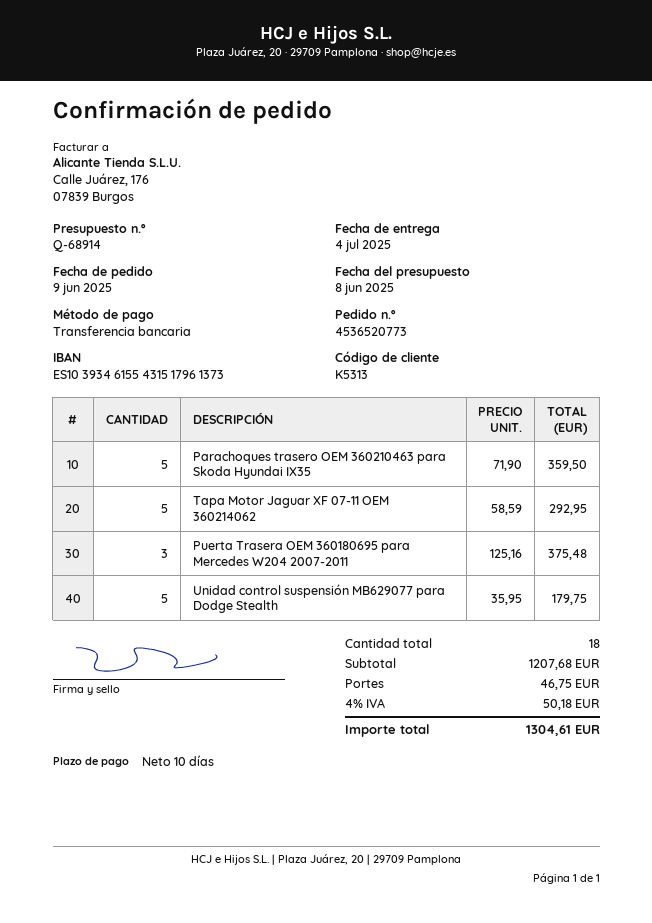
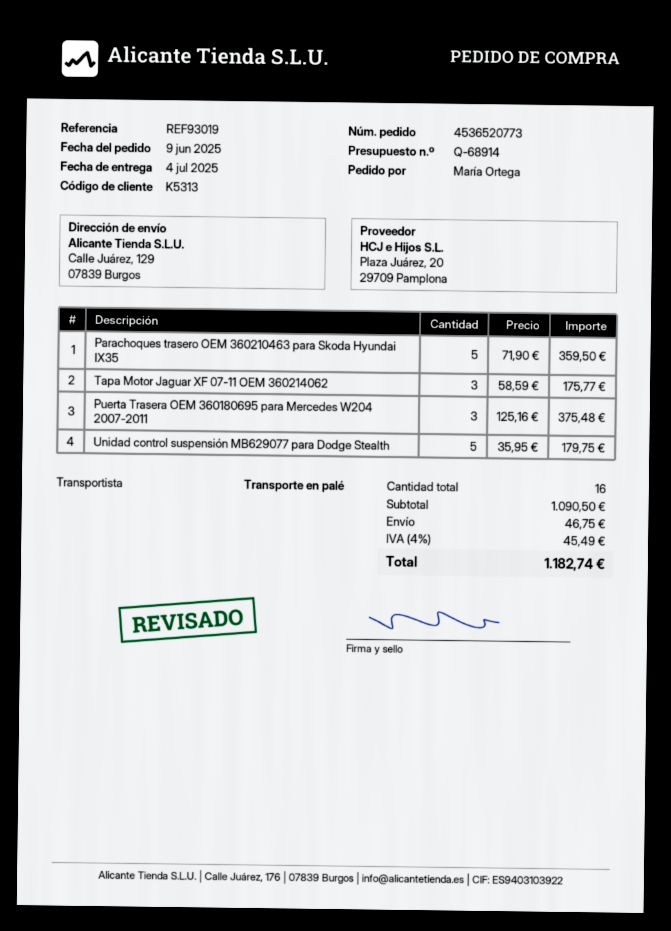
Tapa Motor Jaguar XF 07-11 OEM 360214062: 5 x 58.59 = 292.95 -> 3 x 58.59 = 175.77
total quantity: 18 -> 16
subtotal: 1207.68 -> 1090.50
tax: 4% = 50.18 -> 4% = 45.49
total: 1304.61 -> 1182.74

